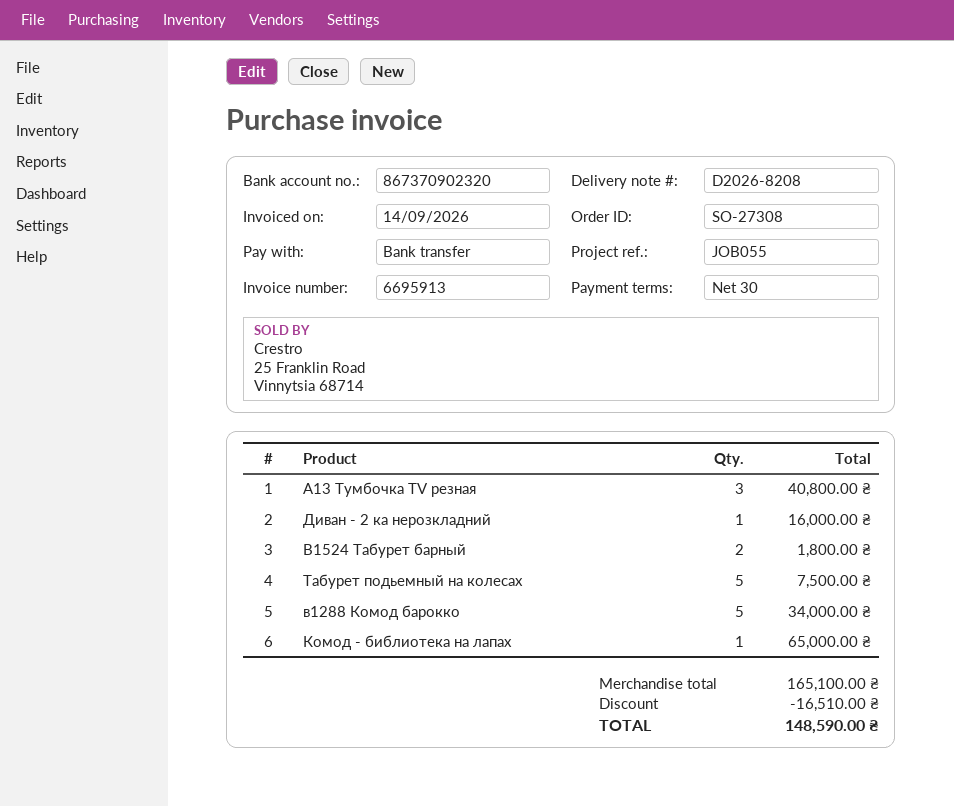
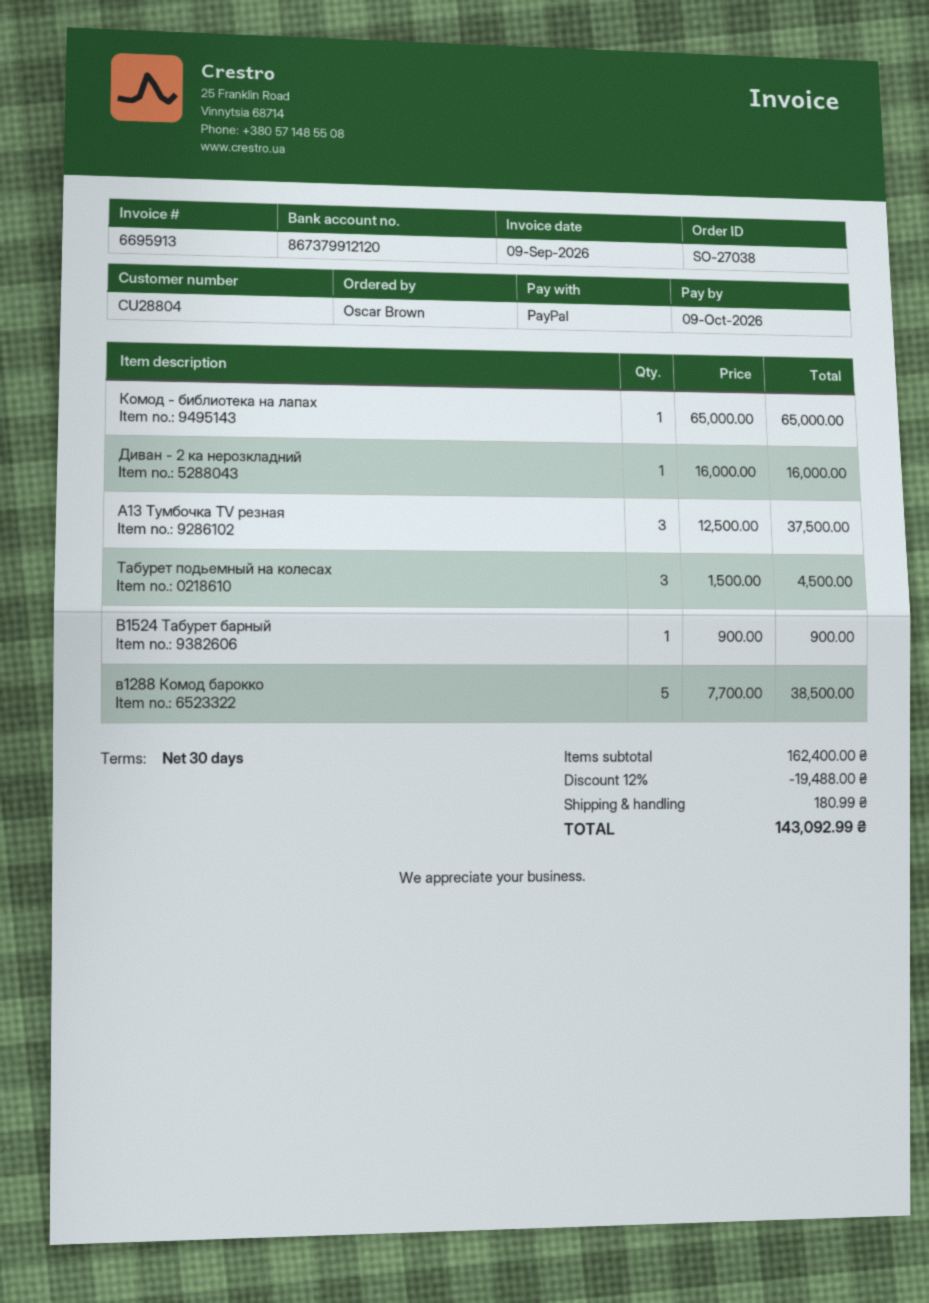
order number: SO-27308 -> SO-27038
invoice date: 2026-09-14 -> 2026-09-09
payment method: bank transfer -> PayPal
bank account: 867370902320 -> 867379912120
А13 Тумбочка TV резная: 3 for 40800.00 -> 3 for 37500.00
В1524 Табурет барный: 2 for 1800.00 -> 1 for 900.00
Табурет подьемный на колесах: 5 for 7500.00 -> 3 for 4500.00
в1288 Комод барокко: 5 for 34000.00 -> 5 for 38500.00
subtotal: 165100.00 -> 162400.00
discount: 16510.00 -> 19488.00
shipping: none -> 180.99
total: 148590.00 -> 143092.99

